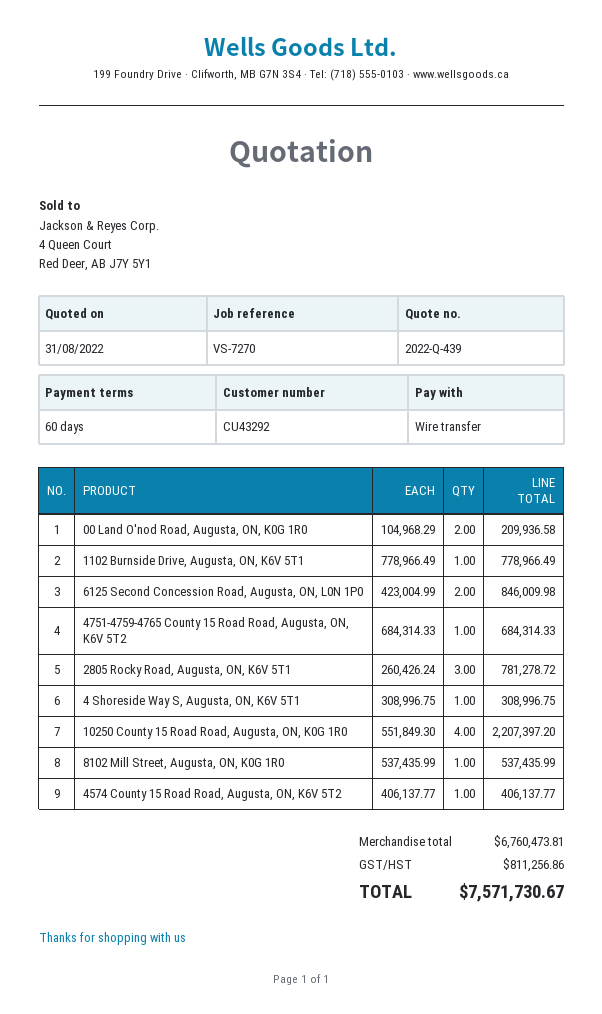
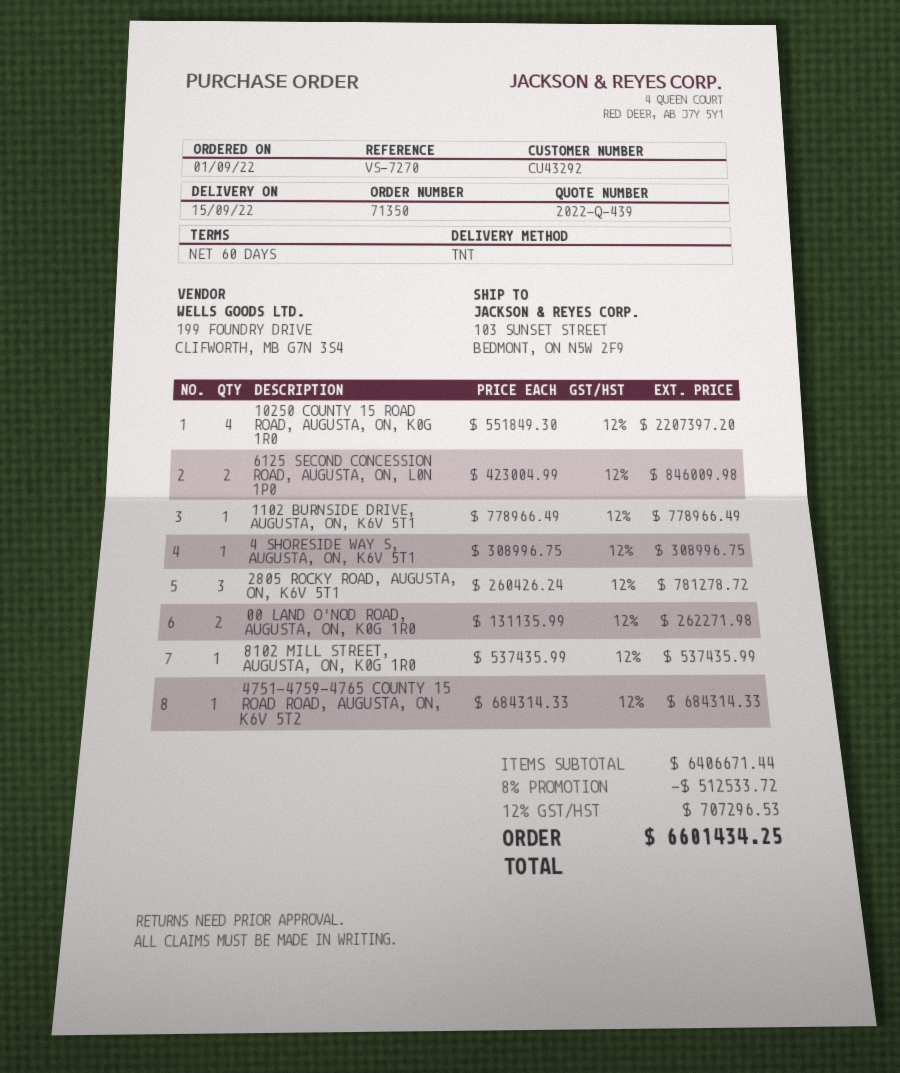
00 Land O'nod Road, Augusta, ON, K0G 1R0: 2 x 104968.29 = 209936.58 -> 2 x 131135.99 = 262271.98
4574 County 15 Road Road, Augusta, ON, K6V 5T2: 1 x 406137.77 = 406137.77 -> none
subtotal: 6760473.81 -> 6406671.44
discount: none -> 8% = 512533.72
tax: 811256.86 -> 707296.53
total: 7571730.67 -> 6601434.25

